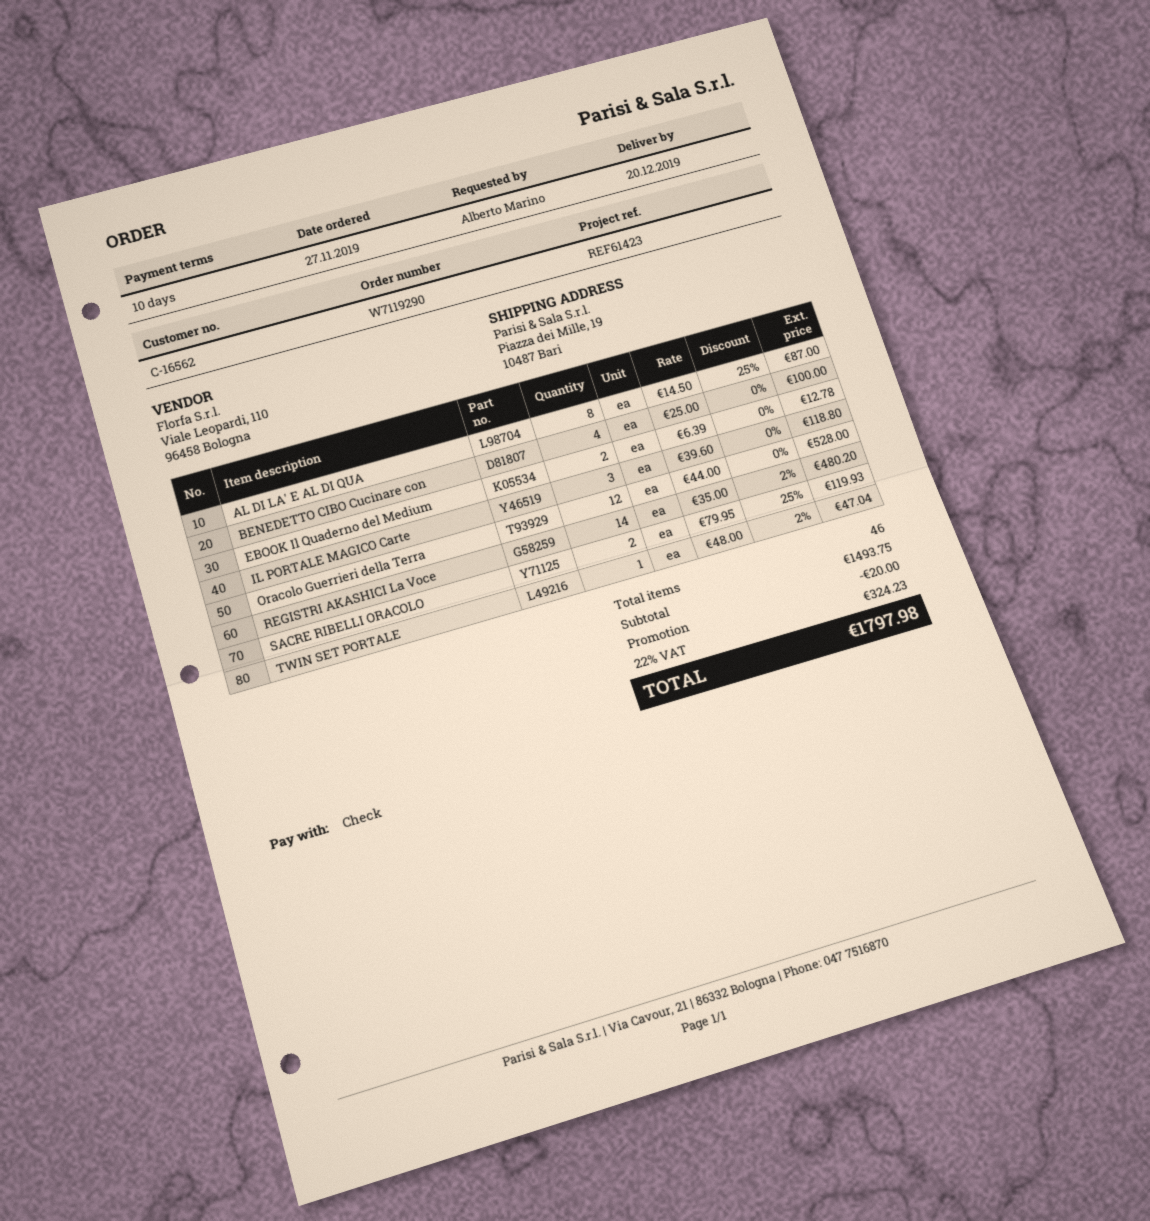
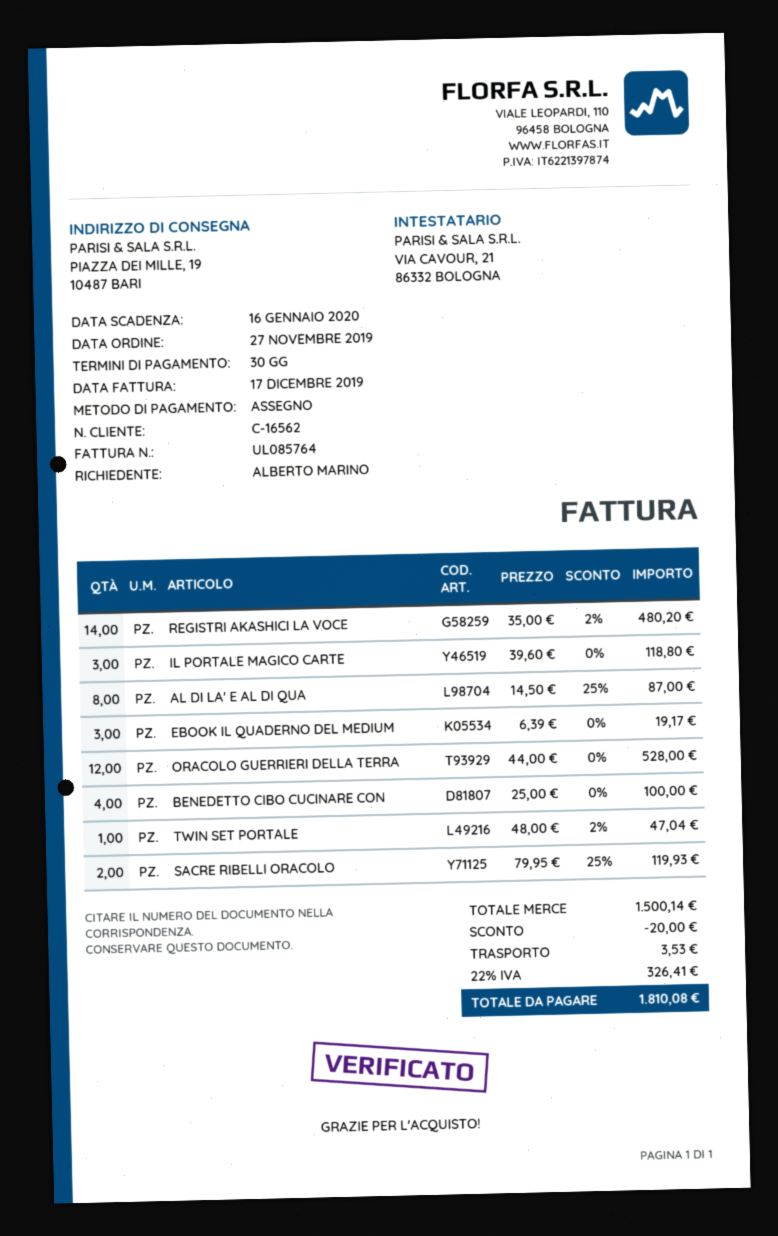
payment terms: 10 days -> 30 days
EBOOK Il Quaderno del Medium: 2 x 6.39 = 12.78 -> 3 x 6.39 = 19.17
subtotal: 1493.75 -> 1500.14
shipping: none -> 3.53
tax: 22% = 324.23 -> 22% = 326.41
total: 1797.98 -> 1810.08

